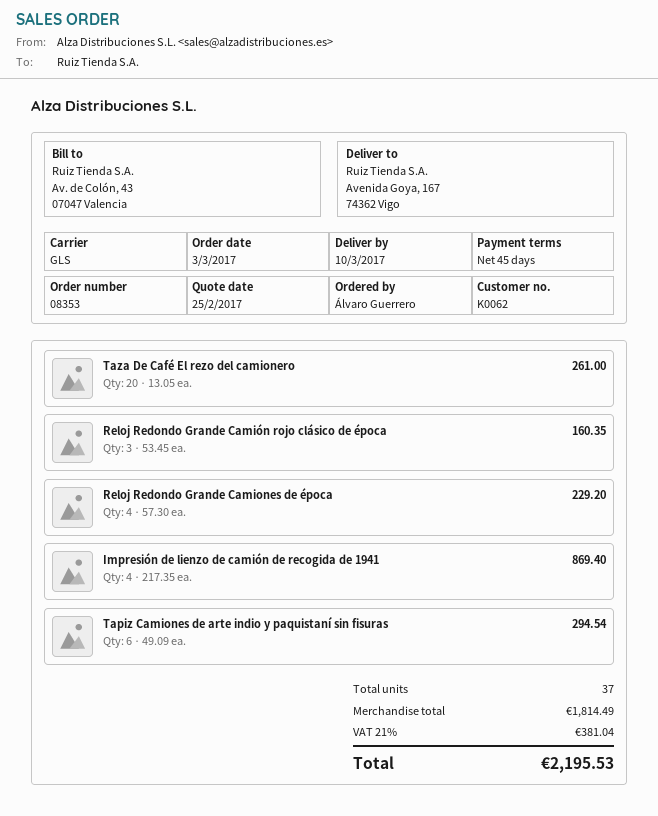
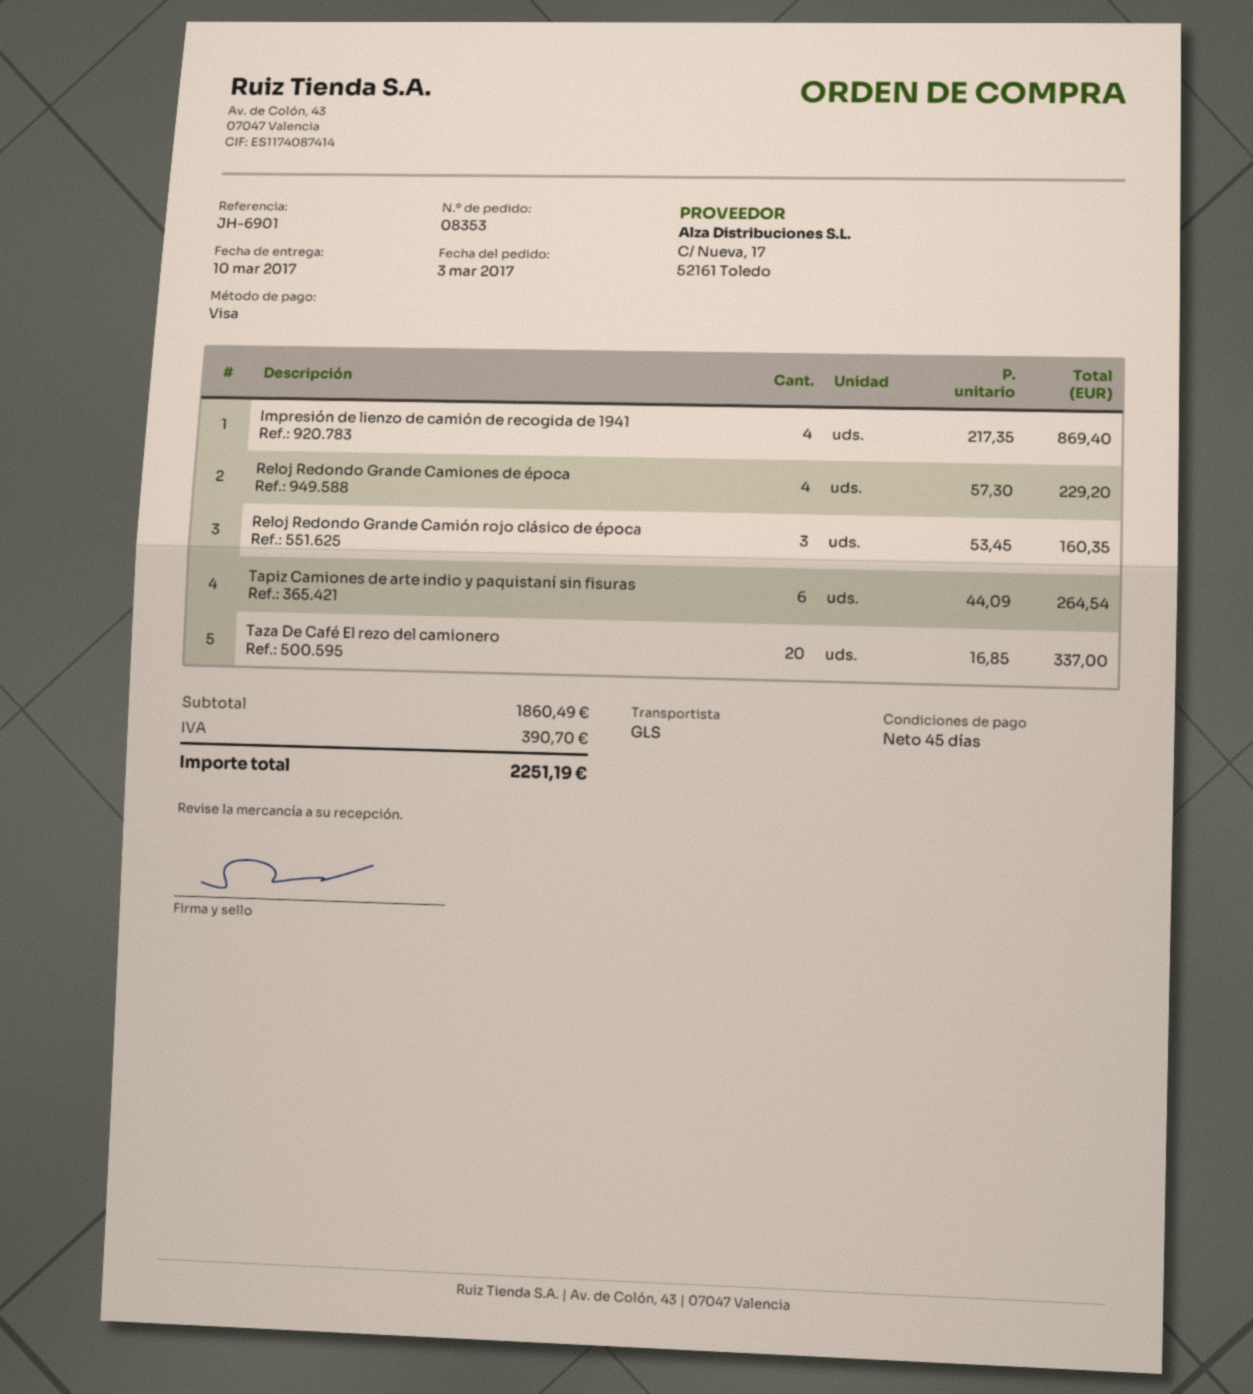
Taza De Café El rezo del camionero: 20 x 13.05 = 261.00 -> 20 x 16.85 = 337.00
Tapiz Camiones de arte indio y paquistaní sin fisuras: 6 x 49.09 = 294.54 -> 6 x 44.09 = 264.54
subtotal: 1814.49 -> 1860.49
tax: 381.04 -> 390.70
total: 2195.53 -> 2251.19

